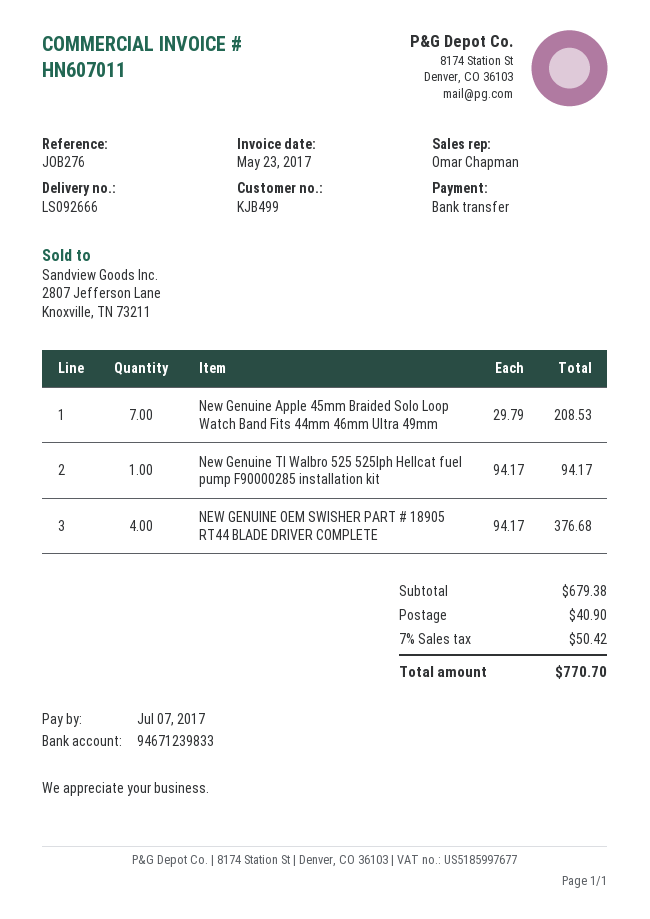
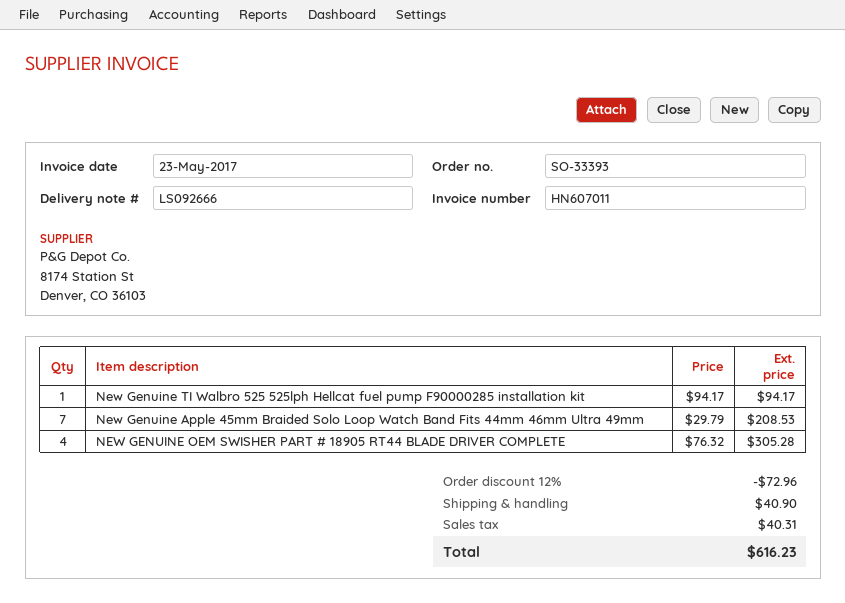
NEW GENUINE OEM SWISHER PART # 18905 RT44 BLADE DRIVER COMPLETE: 4 x 94.17 = 376.68 -> 4 x 76.32 = 305.28
discount: none -> 12% = 72.96
tax: 50.42 -> 40.31
total: 770.70 -> 616.23

